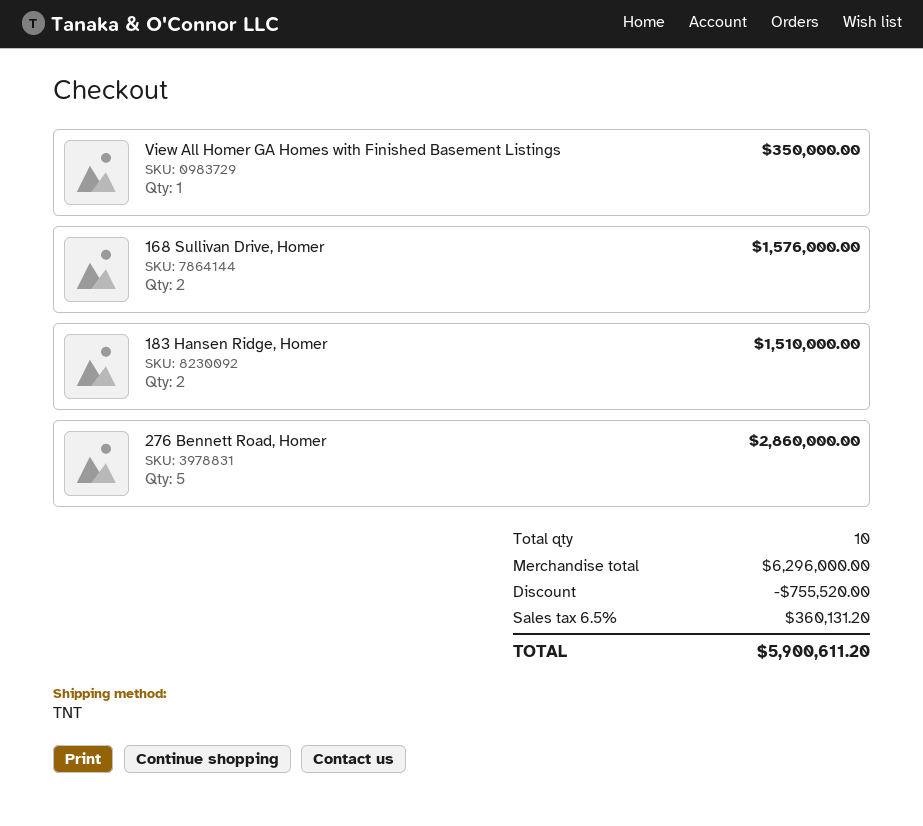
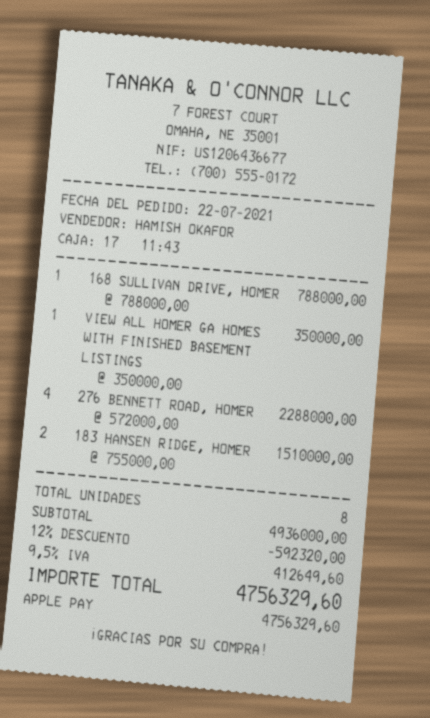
168 Sullivan Drive, Homer: 2 for 1576000.00 -> 1 for 788000.00
276 Bennett Road, Homer: 5 for 2860000.00 -> 4 for 2288000.00
total quantity: 10 -> 8
subtotal: 6296000.00 -> 4936000.00
discount: 755520.00 -> 592320.00
tax: 6.5% = 360131.20 -> 9.5% = 412649.60
total: 5900611.20 -> 4756329.60

